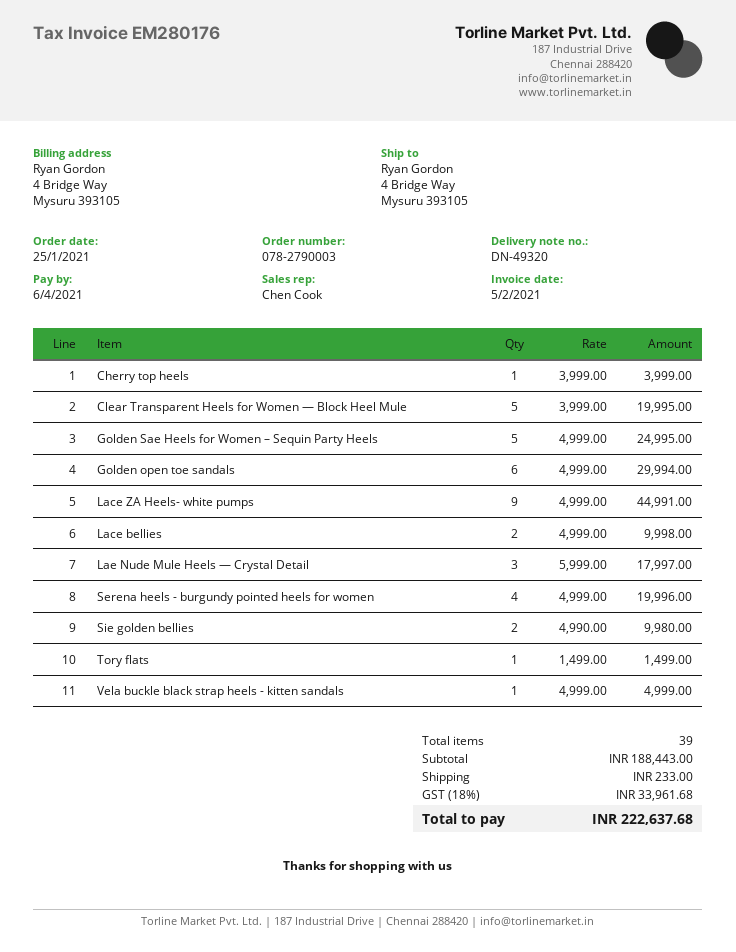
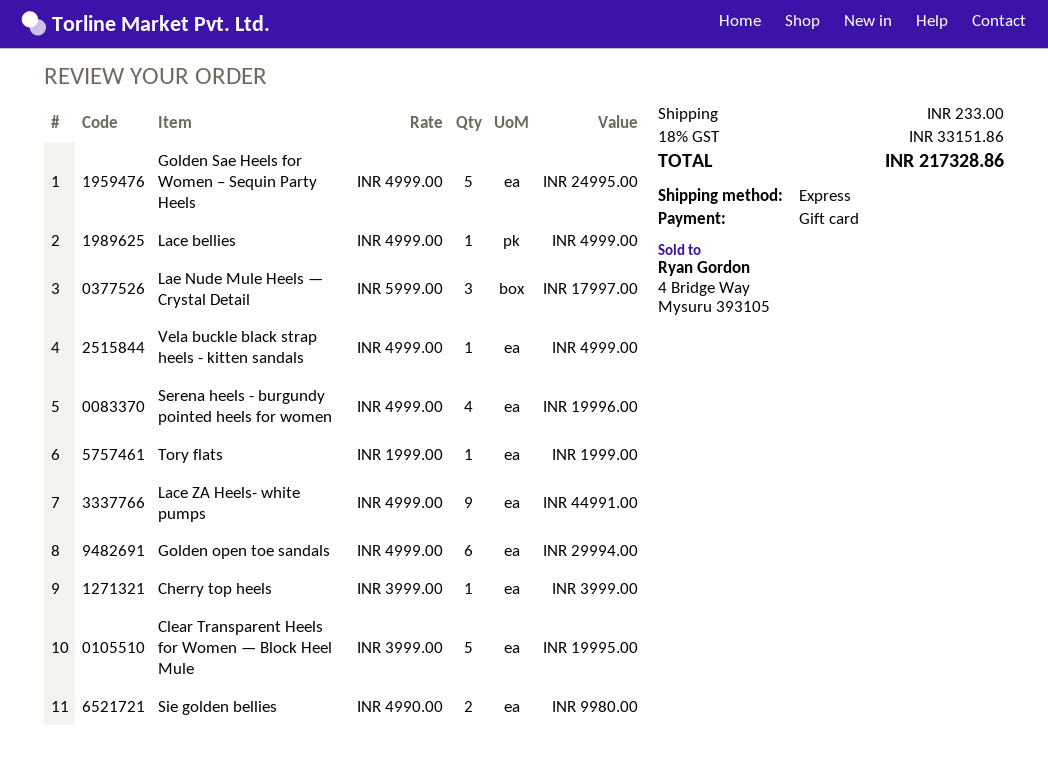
Lace bellies: 2 x 4999.00 = 9998.00 -> 1 x 4999.00 = 4999.00
Tory flats: 1 x 1499.00 = 1499.00 -> 1 x 1999.00 = 1999.00
tax: 18% = 33961.68 -> 18% = 33151.86
total: 222637.68 -> 217328.86

